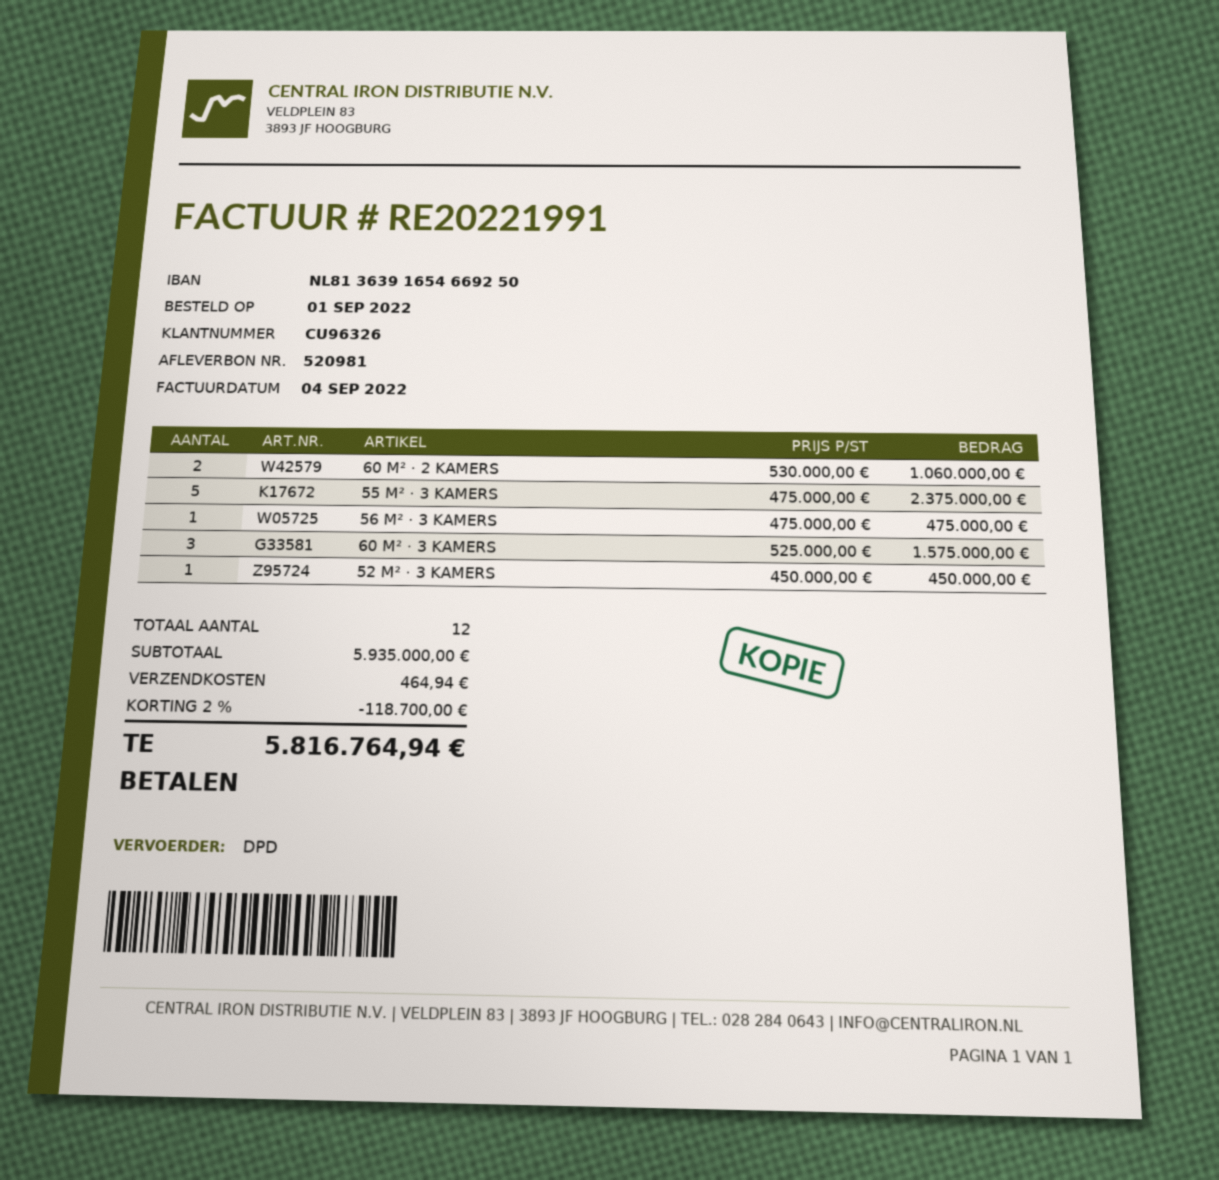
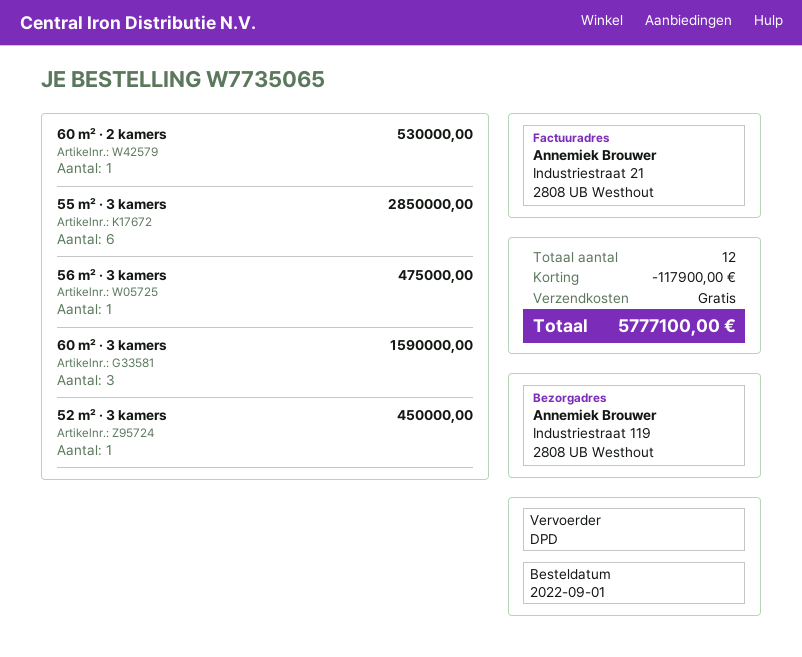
60 M² · 2 KAMERS: 2 for 1060000.00 -> 1 for 530000.00
55 M² · 3 KAMERS: 5 for 2375000.00 -> 6 for 2850000.00
60 M² · 3 KAMERS: 3 for 1575000.00 -> 3 for 1590000.00
discount: 118700.00 -> 117900.00
shipping: 464.94 -> 0.00
total: 5816764.94 -> 5777100.00

